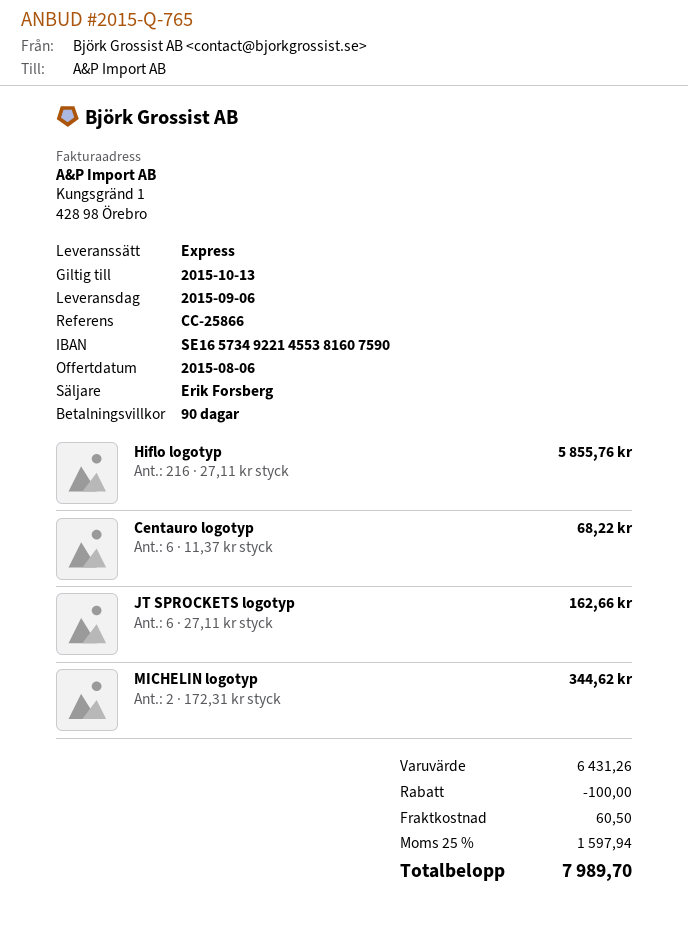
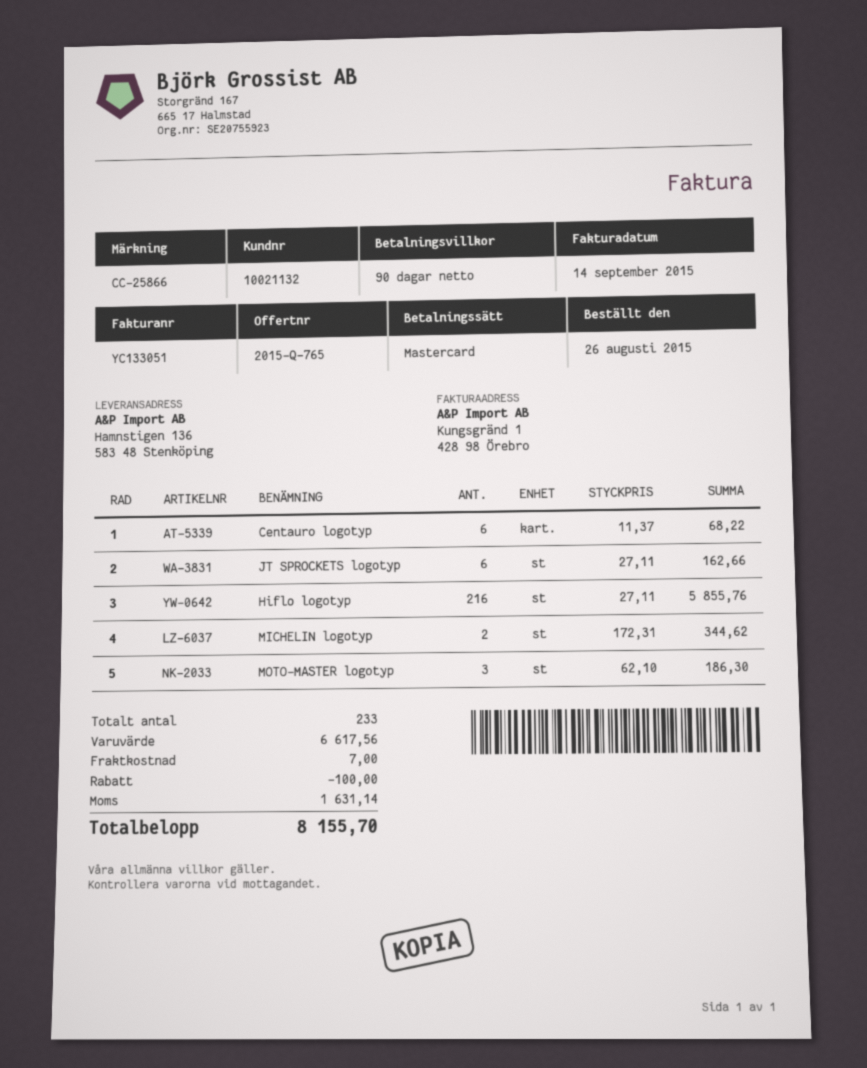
MOTO-MASTER logotyp: none -> 3 x 62.10 = 186.30
subtotal: 6431.26 -> 6617.56
shipping: 60.50 -> 7.00
tax: 1597.94 -> 1631.14
total: 7989.70 -> 8155.70

